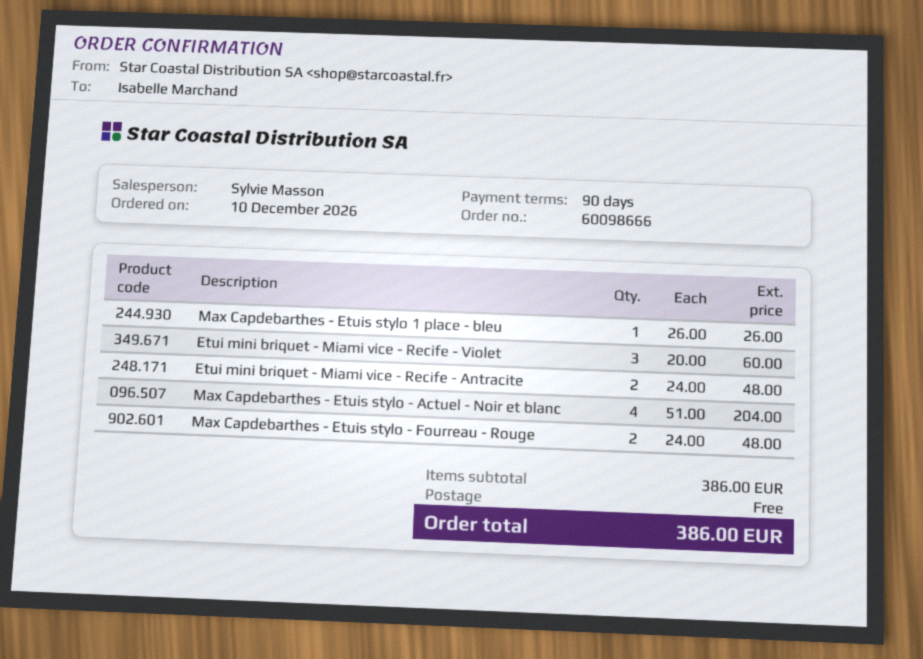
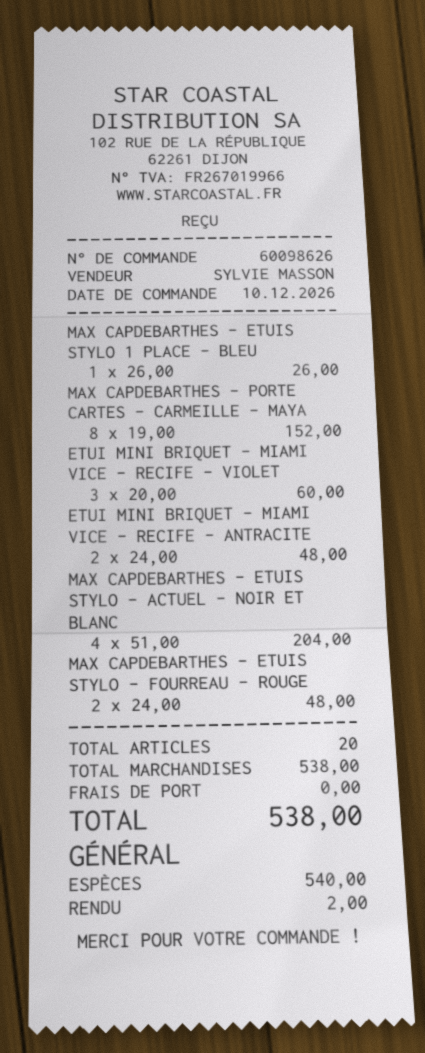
order number: 60098666 -> 60098626
MAX CAPDEBARTHES - PORTE CARTES - CARMEILLE - MAYA: none -> 8 x 19.00 = 152.00
subtotal: 386.00 -> 538.00
total: 386.00 -> 538.00

